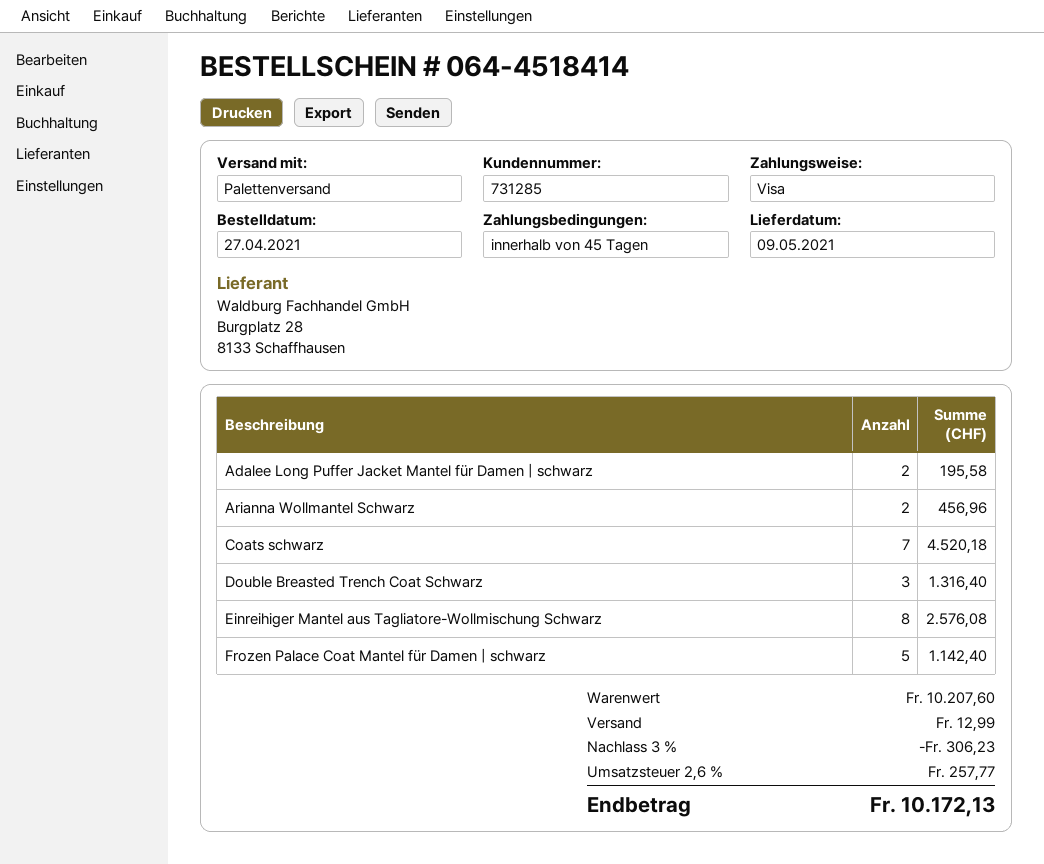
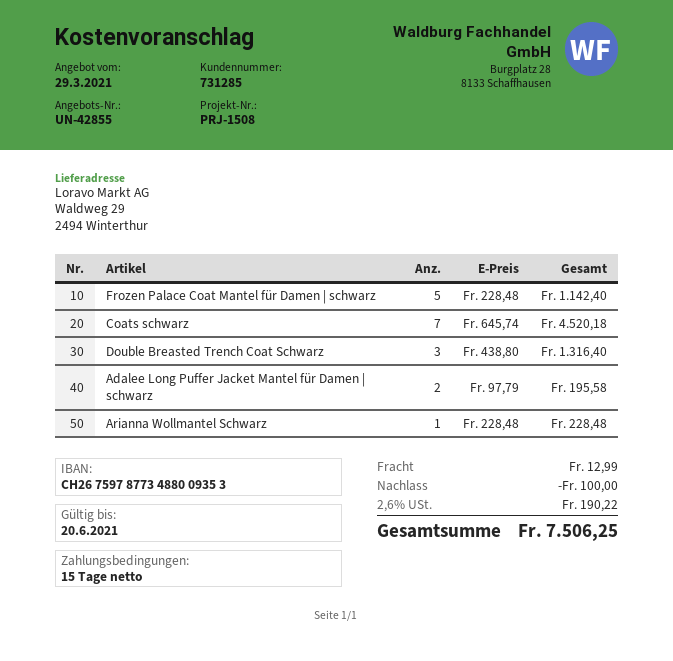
payment terms: 45 days -> 15 days
Arianna Wollmantel Schwarz: 2 for 456.96 -> 1 for 228.48
Einreihiger Mantel aus Tagliatore-Wollmischung Schwarz: 8 for 2576.08 -> none
discount: 306.23 -> 100.00
tax: 2.6% = 257.77 -> 2.6% = 190.22
total: 10172.13 -> 7506.25

